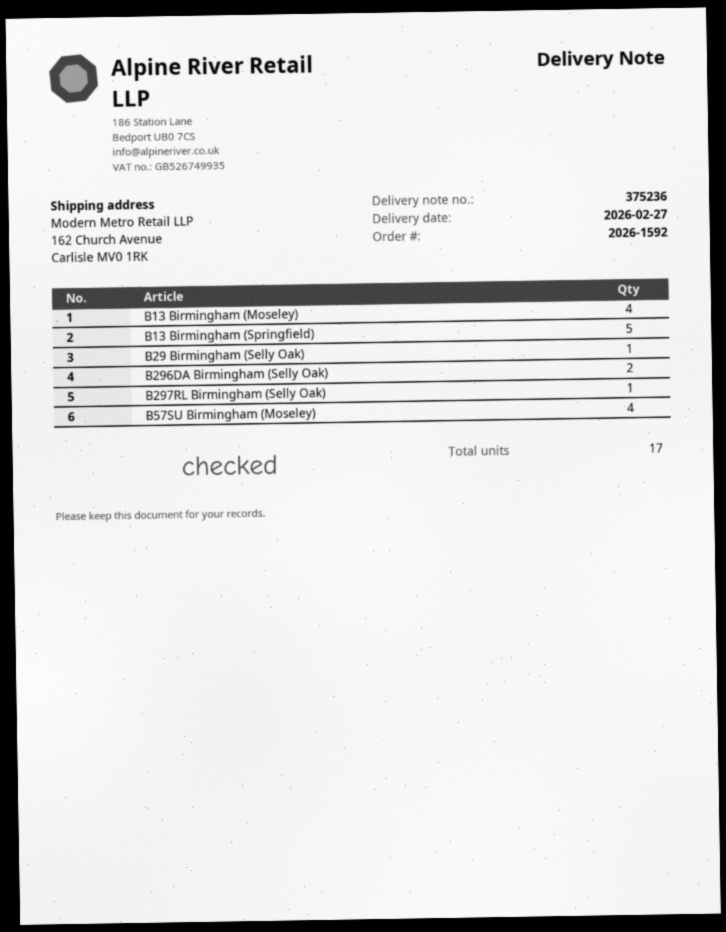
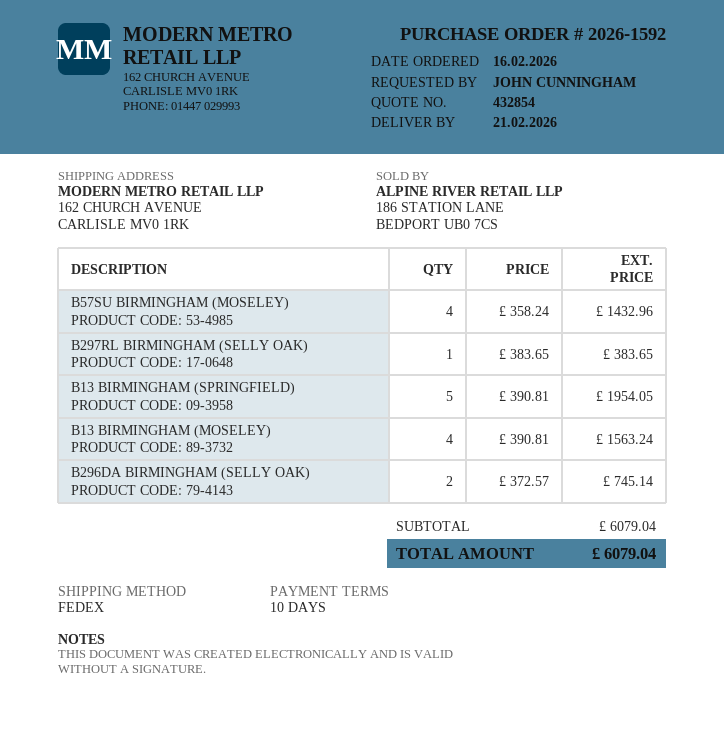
delivery date: 2026-02-27 -> 2026-02-21
B29 Birmingham (Selly Oak): 1 -> none

